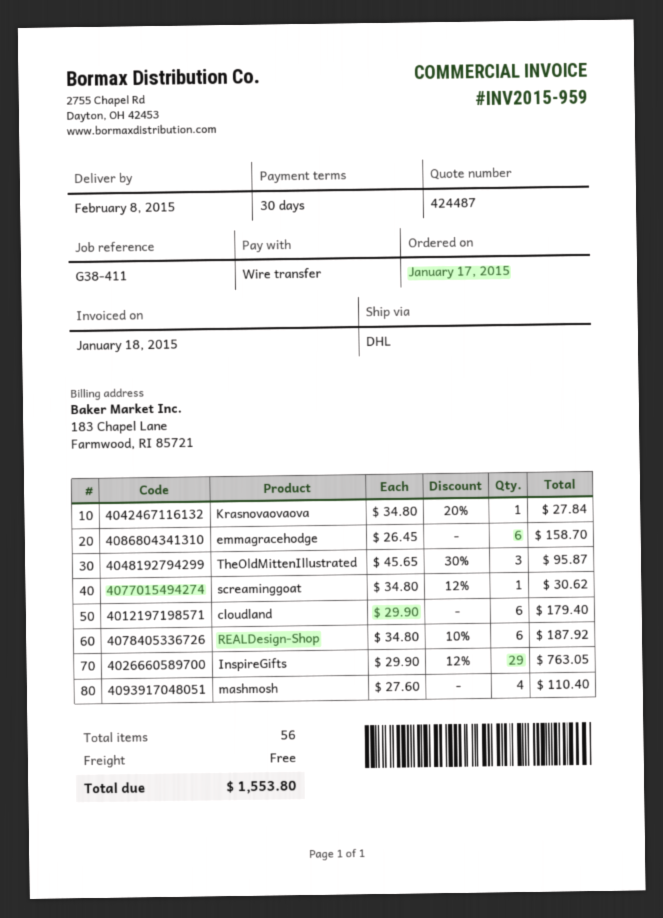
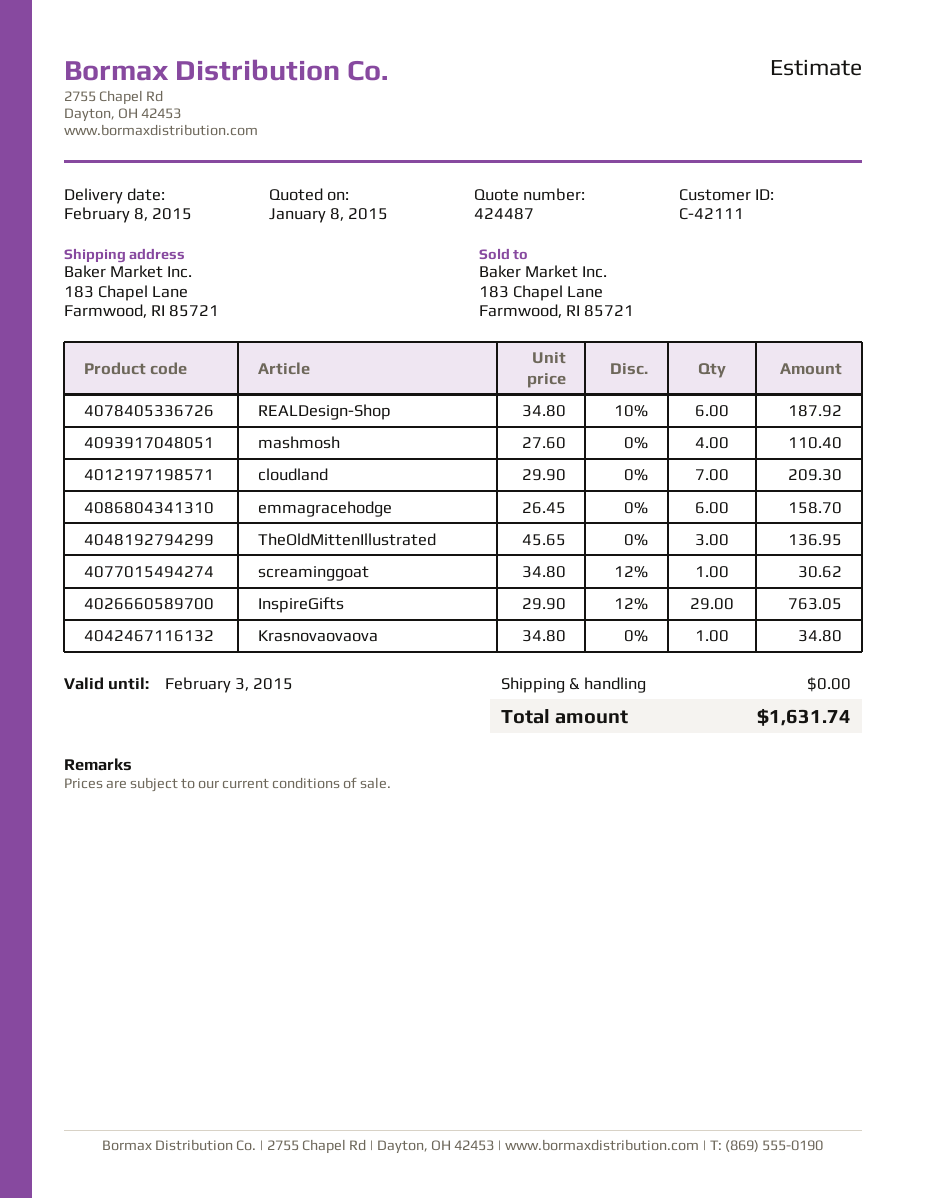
Krasnovaovaova: 1 x 34.80 - 20% = 27.84 -> 1 x 34.80 = 34.80
TheOldMittenIllustrated: 3 x 45.65 - 30% = 95.87 -> 3 x 45.65 = 136.95
cloudland: 6 x 29.90 = 179.40 -> 7 x 29.90 = 209.30
total: 1553.80 -> 1631.74

